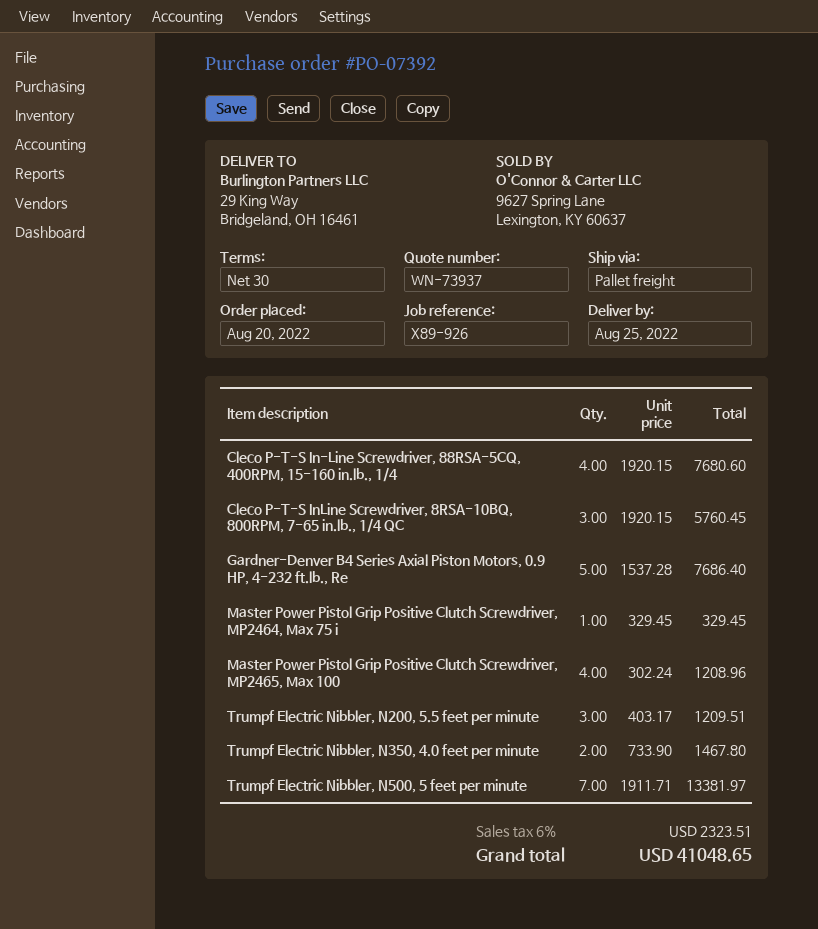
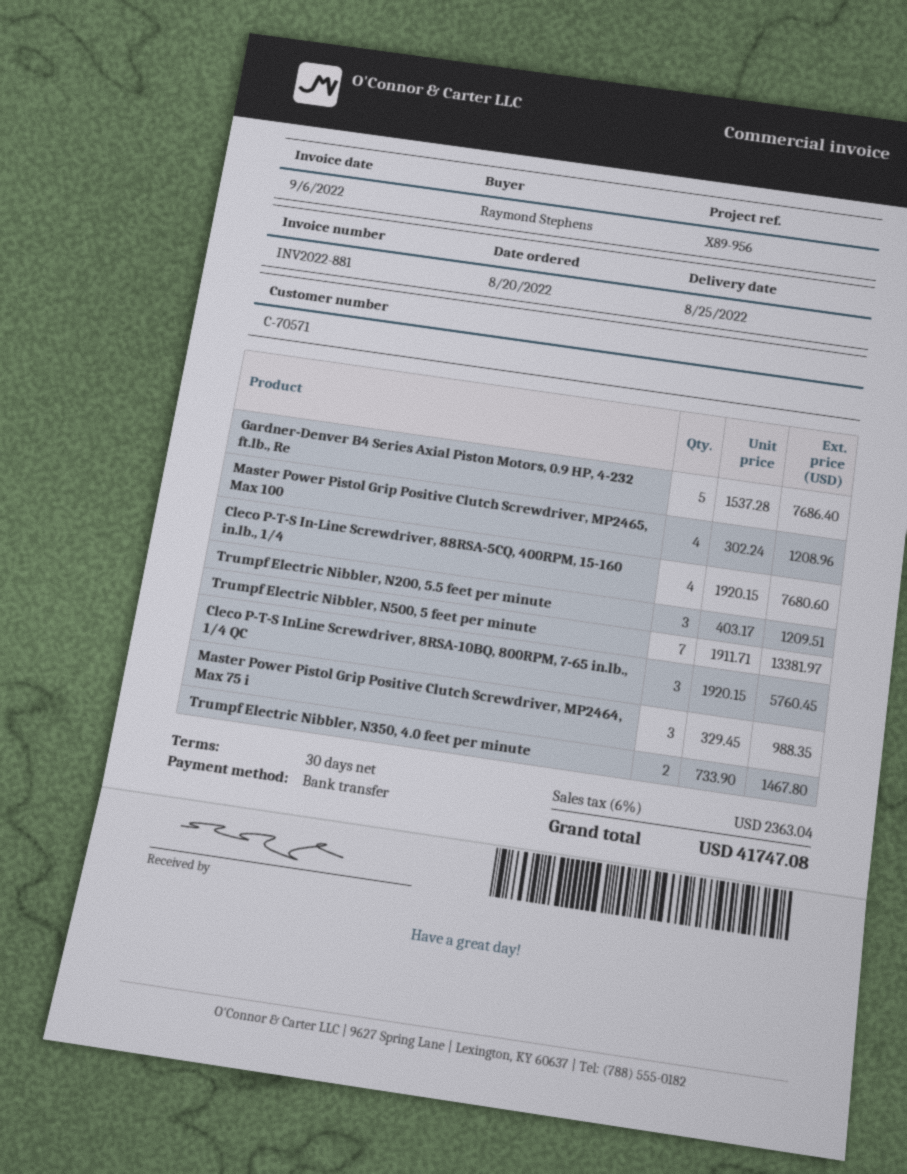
reference: X89-926 -> X89-956
Master Power Pistol Grip Positive Clutch Screwdriver, MP2464, Max 75 i: 1 x 329.45 = 329.45 -> 3 x 329.45 = 988.35
tax: 6% = 2323.51 -> 6% = 2363.04
total: 41048.65 -> 41747.08

